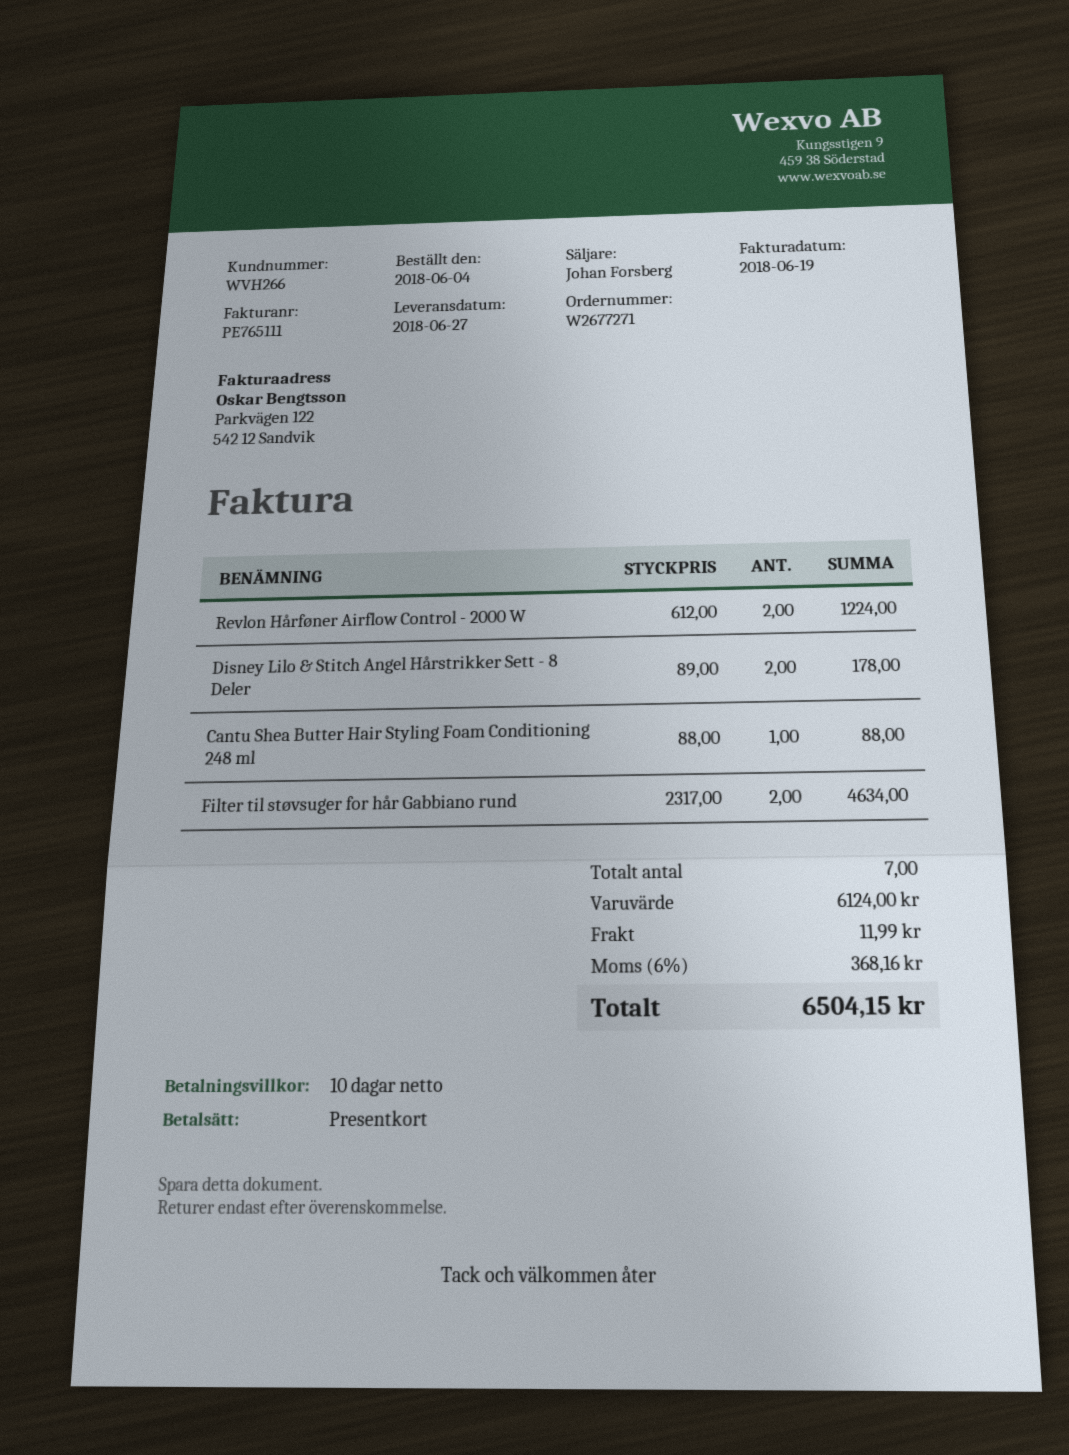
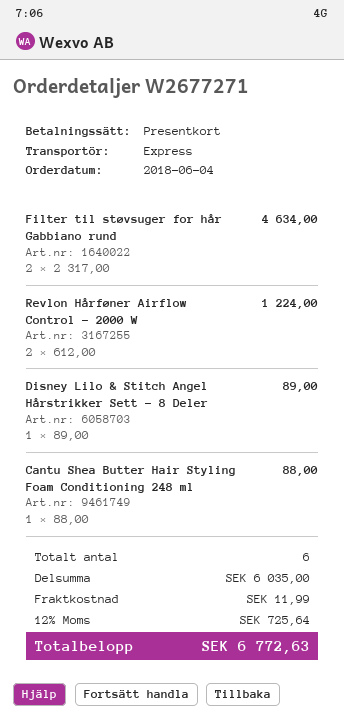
Disney Lilo & Stitch Angel Hårstrikker Sett - 8 Deler: 2 x 89.00 = 178.00 -> 1 x 89.00 = 89.00
total quantity: 7 -> 6
subtotal: 6124.00 -> 6035.00
tax: 6% = 368.16 -> 12% = 725.64
total: 6504.15 -> 6772.63

